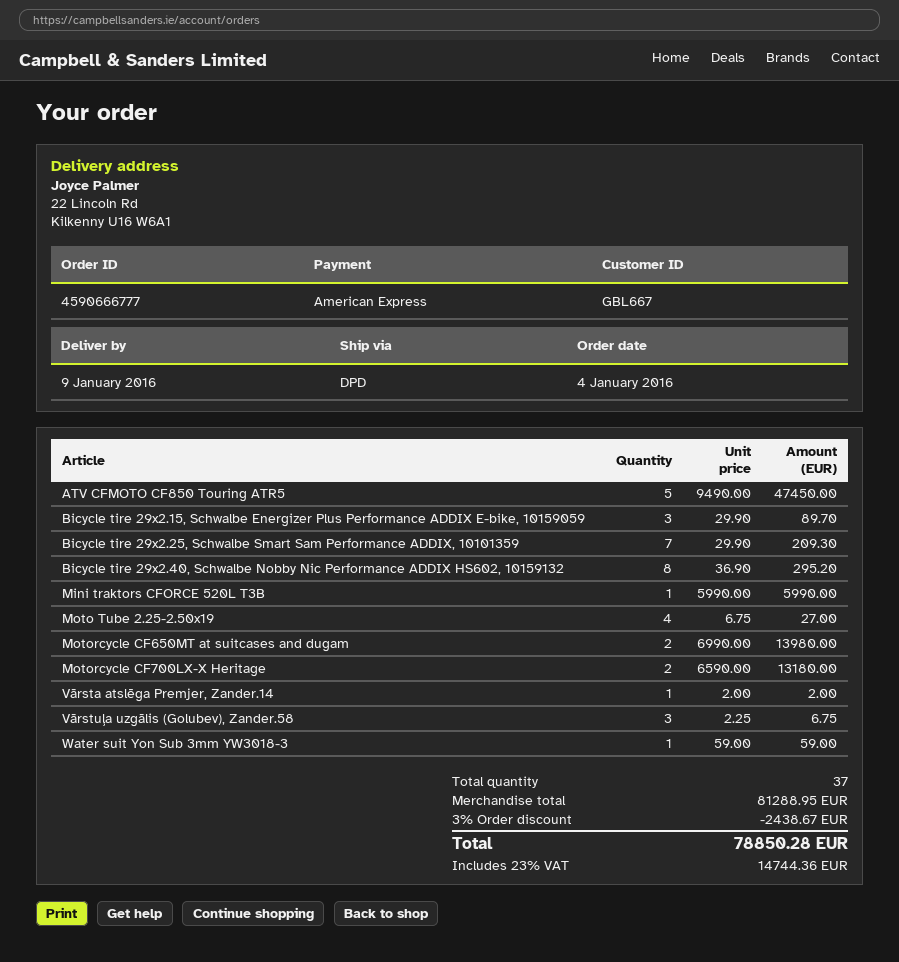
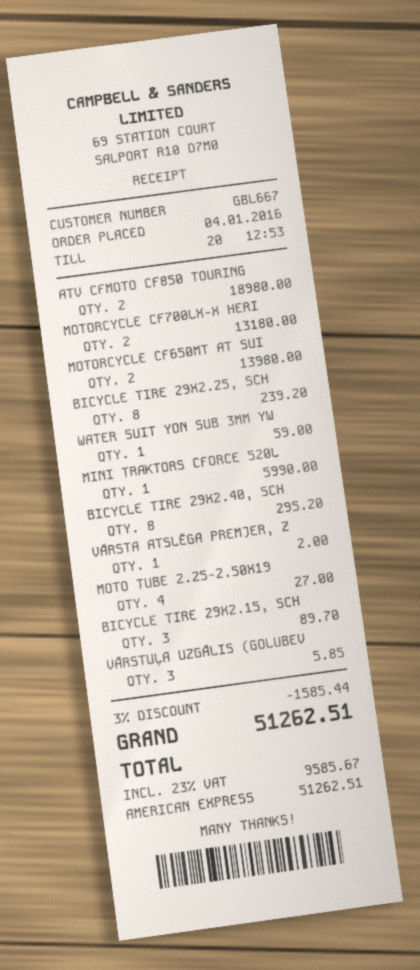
ATV CFMOTO CF850 Touring ATR5: 5 for 47450.00 -> 2 for 18980.00
Bicycle tire 29x2.25, Schwalbe Smart Sam Performance ADDIX, 10101359: 7 for 209.30 -> 8 for 239.20
Vārstuļa uzgālis (Golubev), Zander.58: 3 for 6.75 -> 3 for 5.85
discount: 3% = 2438.67 -> 3% = 1585.44
tax: 23% = 14744.36 -> 23% = 9585.67
total: 78850.28 -> 51262.51

